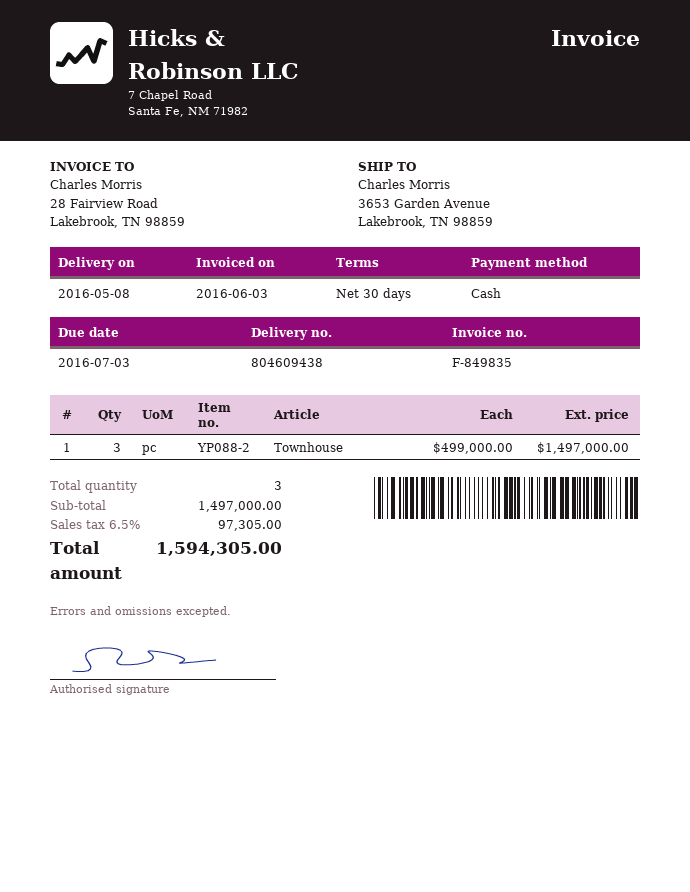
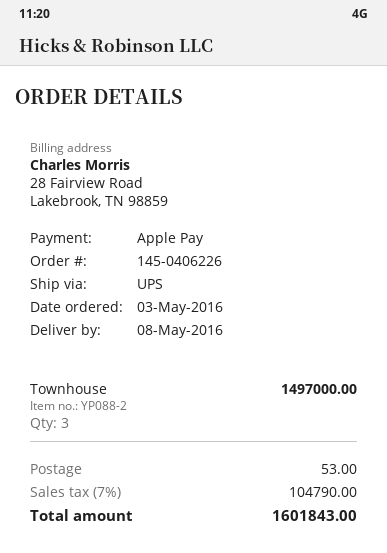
payment method: cash -> Apple Pay
shipping: none -> 53.00
tax: 6.5% = 97305.00 -> 7% = 104790.00
total: 1594305.00 -> 1601843.00

